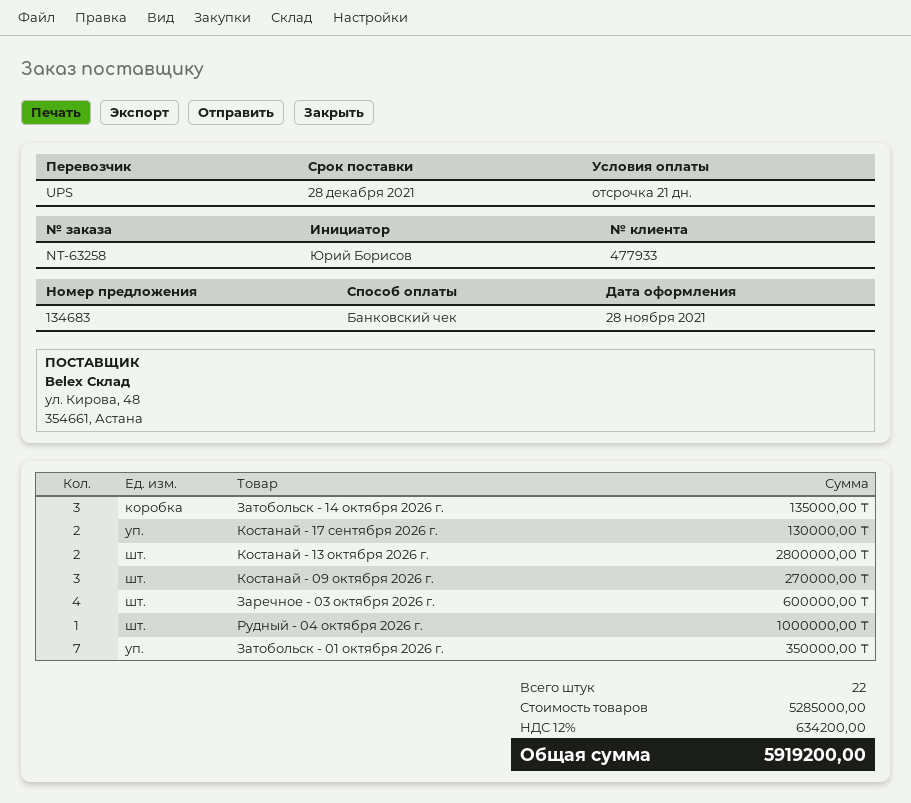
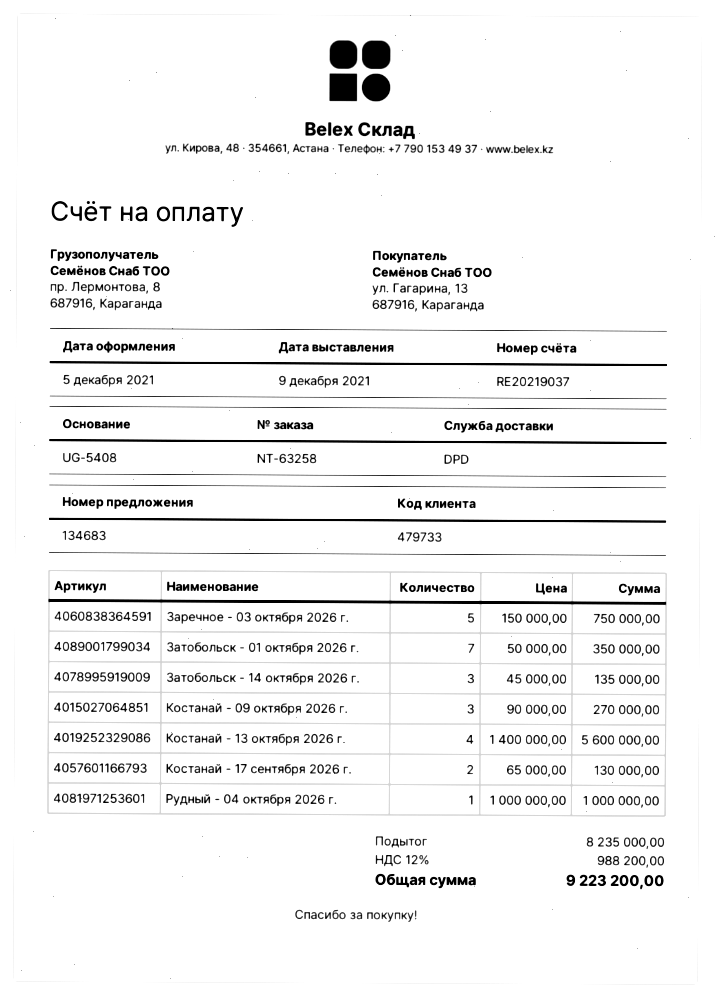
order date: 2021-11-28 -> 2021-12-05
customer number: 477933 -> 479733
shipping method: UPS -> DPD
Костанай - 13 октября 2026 г.: 2 for 2800000.00 -> 4 for 5600000.00
Заречное - 03 октября 2026 г.: 4 for 600000.00 -> 5 for 750000.00
subtotal: 5285000.00 -> 8235000.00
tax: 12% = 634200.00 -> 12% = 988200.00
total: 5919200.00 -> 9223200.00

